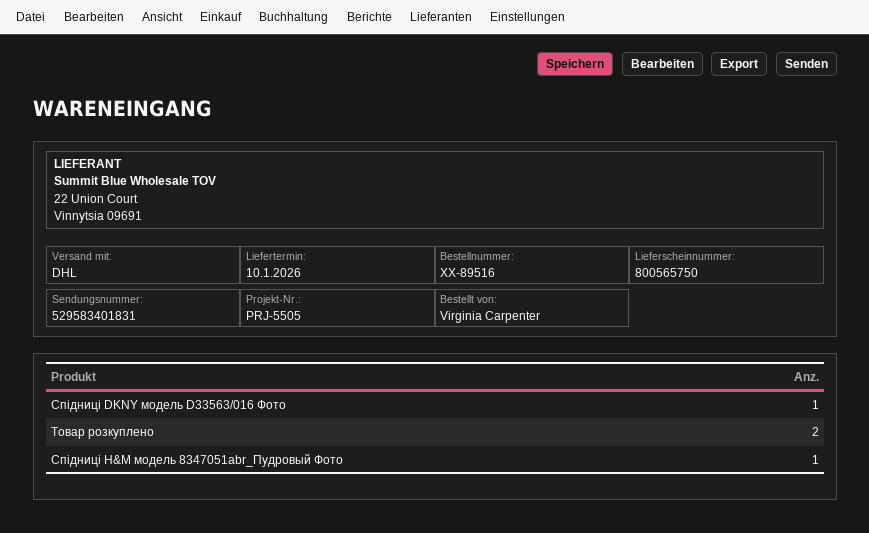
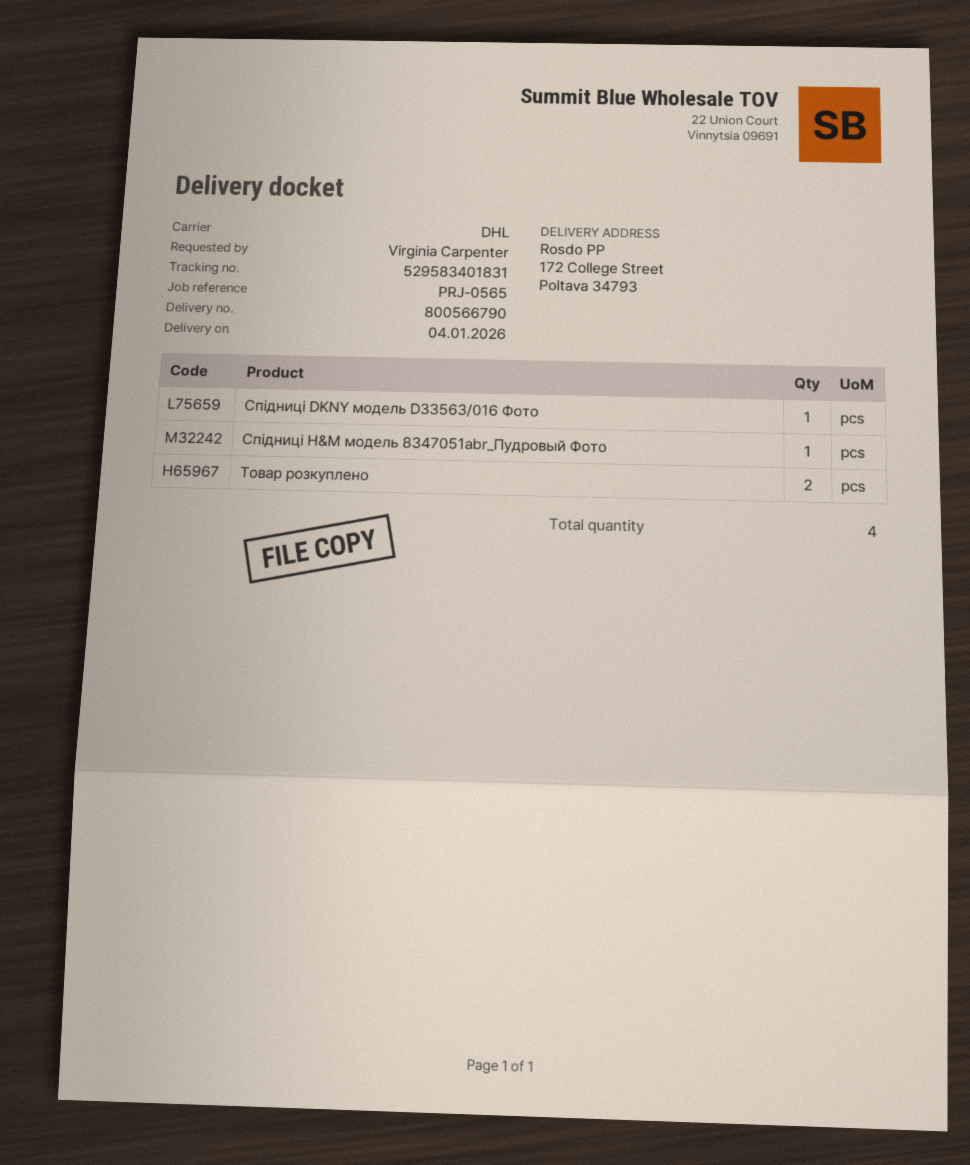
delivery note number: 800565750 -> 800566790
delivery date: 2026-01-10 -> 2026-01-04
reference: PRJ-5505 -> PRJ-0565

